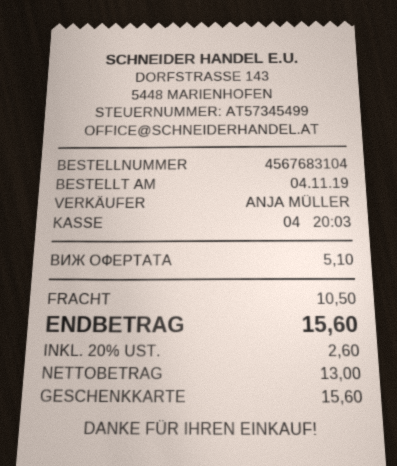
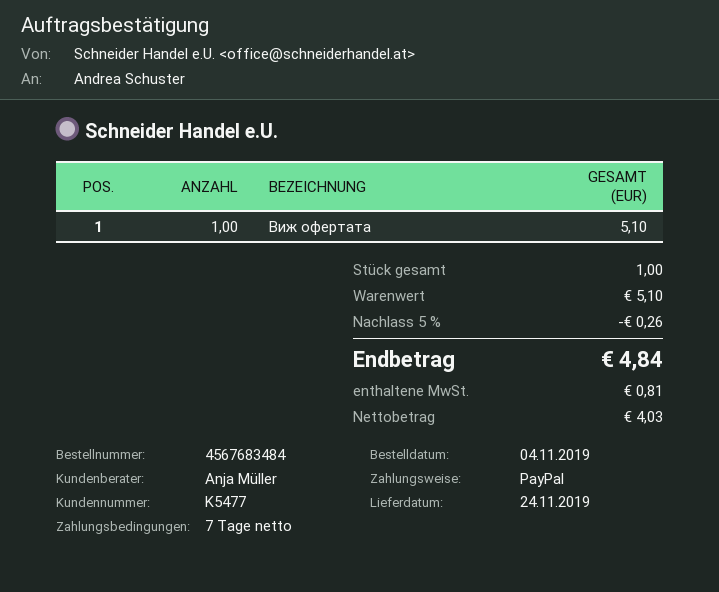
order number: 4567683104 -> 4567683484
payment method: gift card -> PayPal
discount: none -> 5% = 0.26
shipping: 10.50 -> none
net: 13.00 -> 4.03
tax: 2.60 -> 0.81
total: 15.60 -> 4.84

